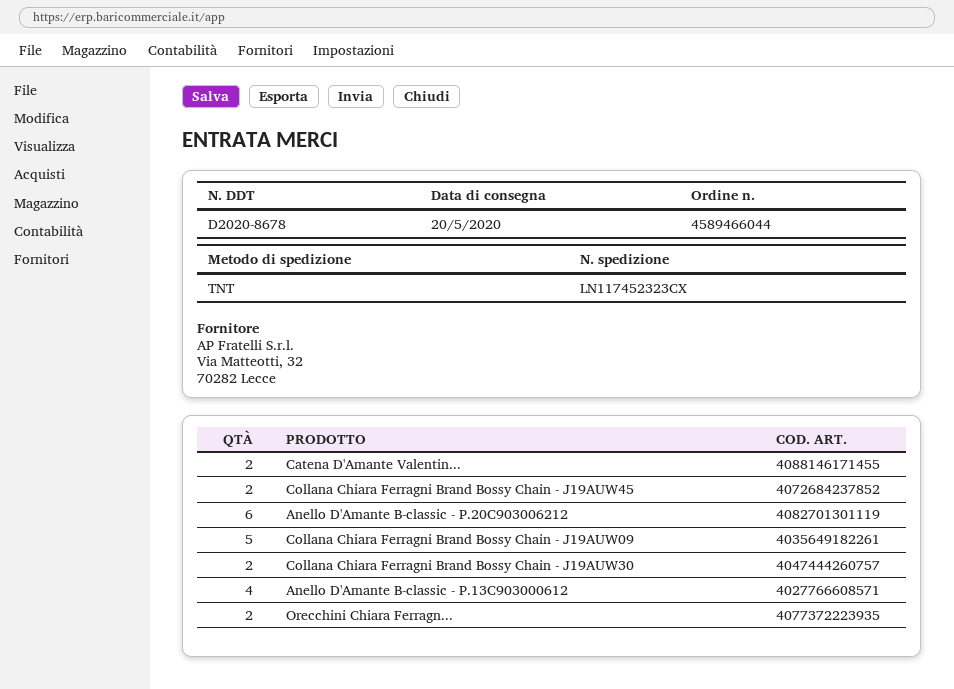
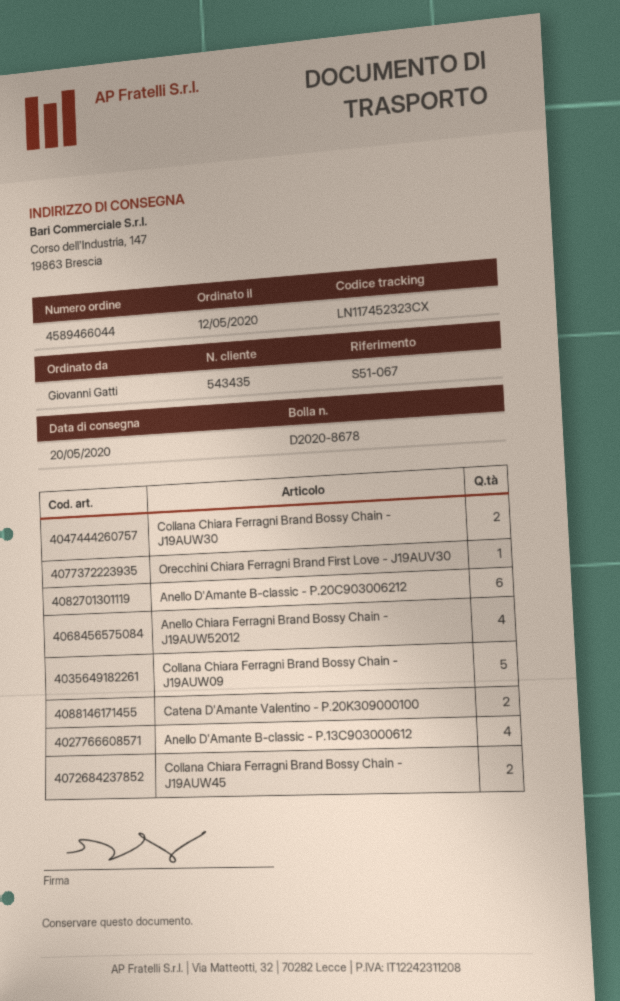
Orecchini Chiara Ferragn...: 2 -> 1
Anello Chiara Ferragni Brand Bossy Chain - J19AUW52012: none -> 4

